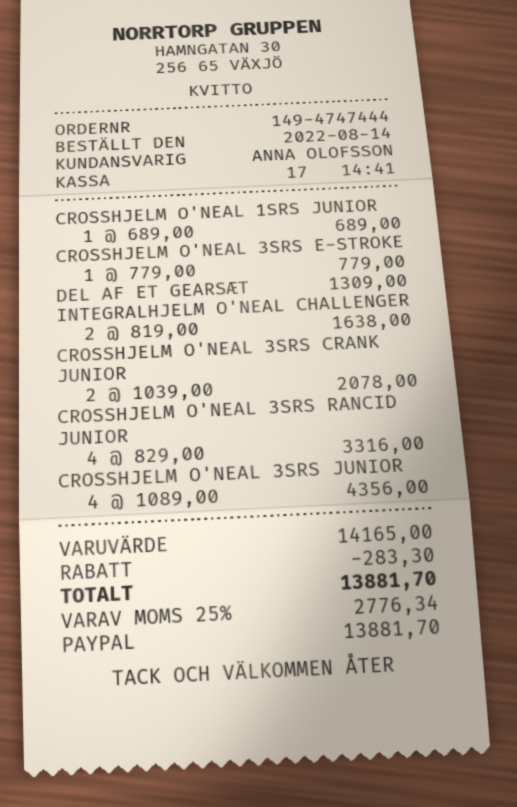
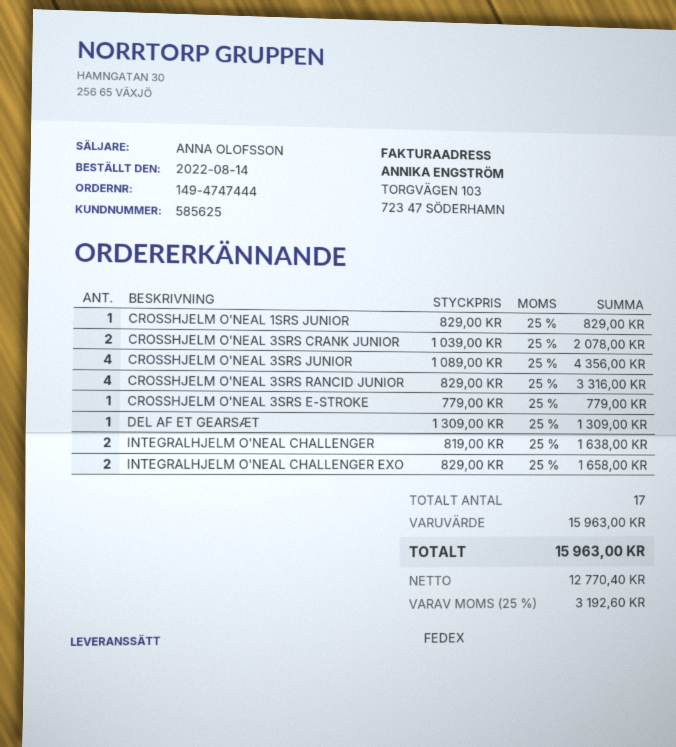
CROSSHJELM O'NEAL 1SRS JUNIOR: 1 x 689.00 = 689.00 -> 1 x 829.00 = 829.00
INTEGRALHJELM O'NEAL CHALLENGER EXO: none -> 2 x 829.00 = 1658.00
subtotal: 14165.00 -> 15963.00
discount: 283.30 -> none
tax: 25% = 2776.34 -> 25% = 3192.60
total: 13881.70 -> 15963.00

